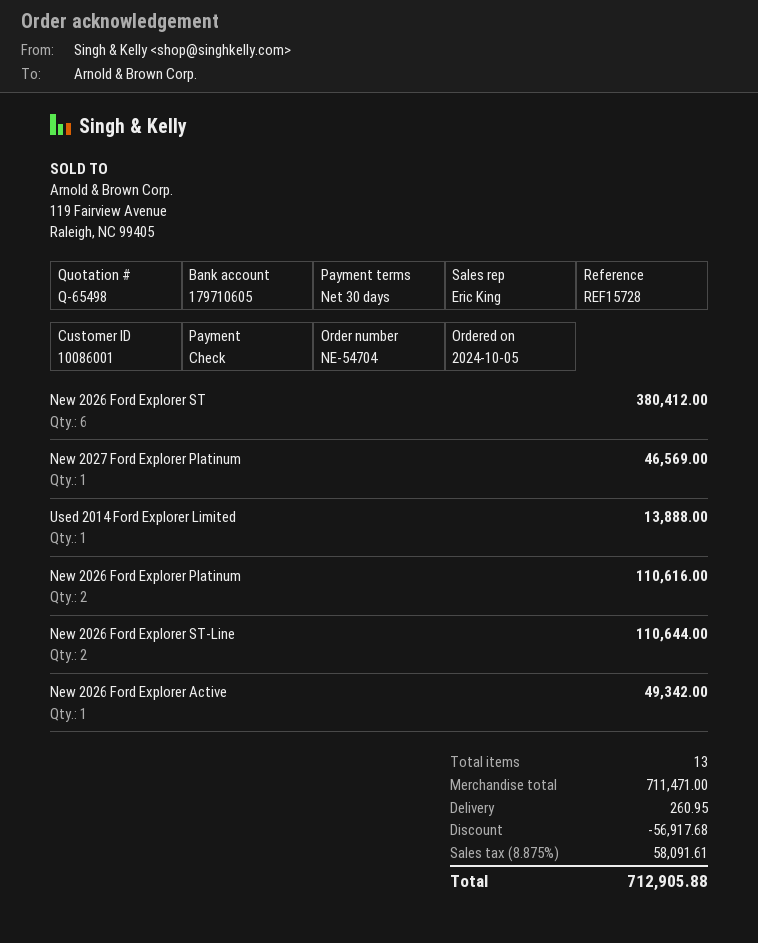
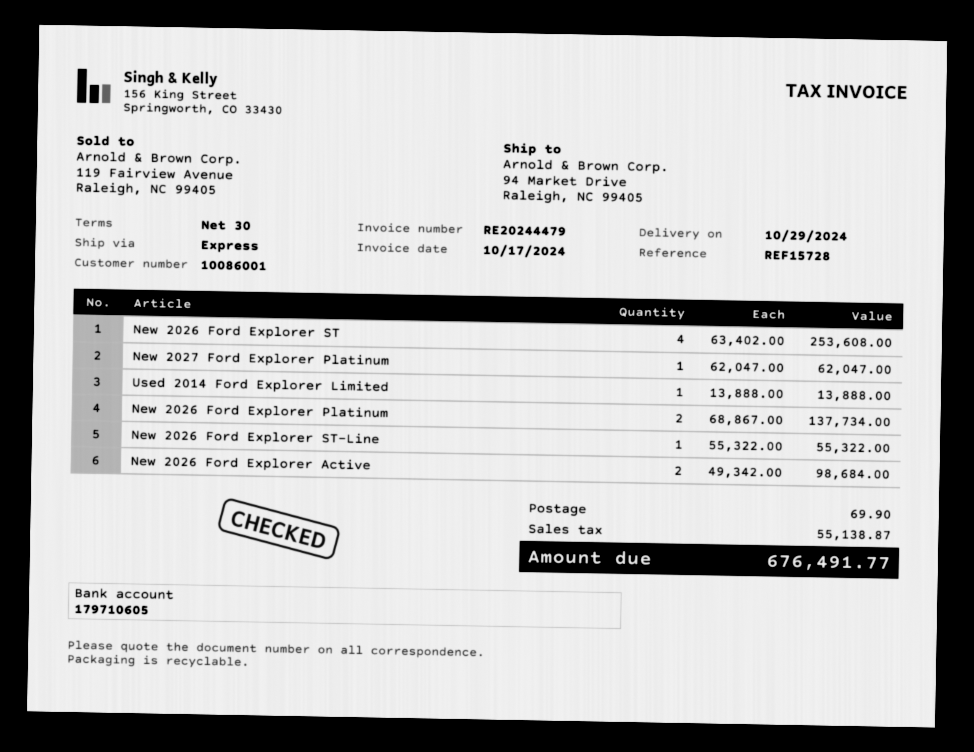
New 2026 Ford Explorer ST: 6 for 380412.00 -> 4 for 253608.00
New 2027 Ford Explorer Platinum: 1 for 46569.00 -> 1 for 62047.00
New 2026 Ford Explorer Platinum: 2 for 110616.00 -> 2 for 137734.00
New 2026 Ford Explorer ST-Line: 2 for 110644.00 -> 1 for 55322.00
New 2026 Ford Explorer Active: 1 for 49342.00 -> 2 for 98684.00
discount: 56917.68 -> none
shipping: 260.95 -> 69.90
tax: 58091.61 -> 55138.87
total: 712905.88 -> 676491.77

